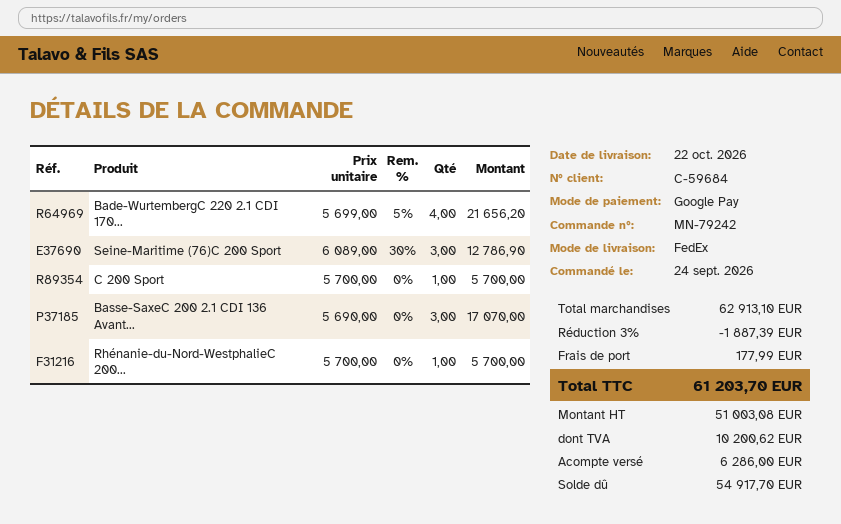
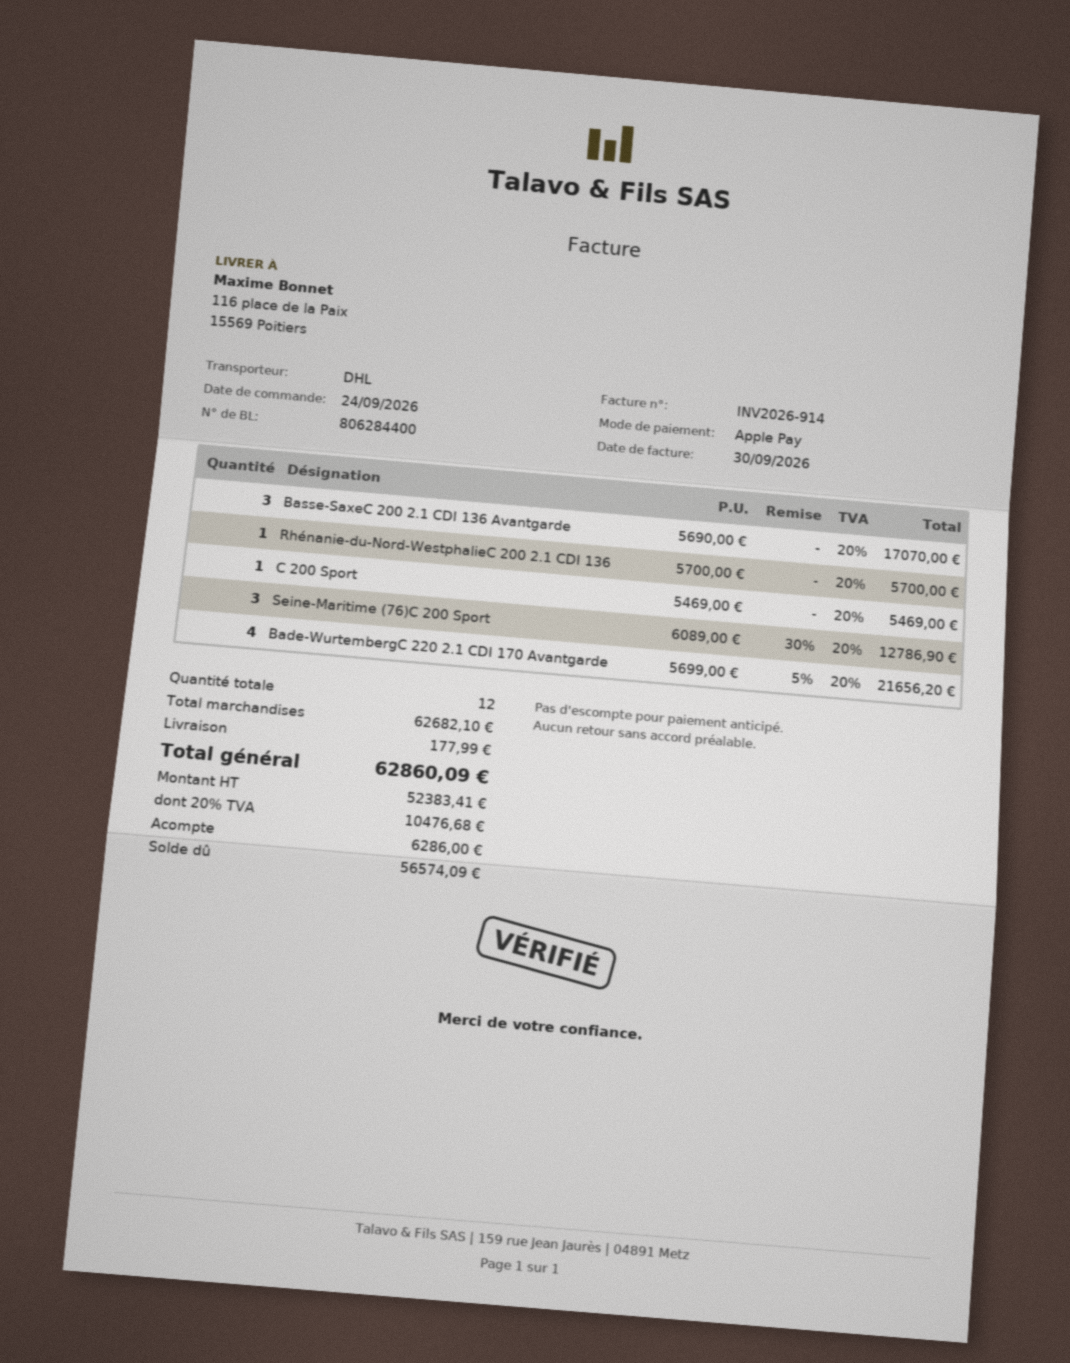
payment method: Google Pay -> Apple Pay
shipping method: FedEx -> DHL
C 200 Sport: 1 x 5700.00 = 5700.00 -> 1 x 5469.00 = 5469.00
subtotal: 62913.10 -> 62682.10
discount: 3% = 1887.39 -> none
net: 51003.08 -> 52383.41
tax: 10200.62 -> 10476.68
total: 61203.70 -> 62860.09
balance: 54917.70 -> 56574.09

